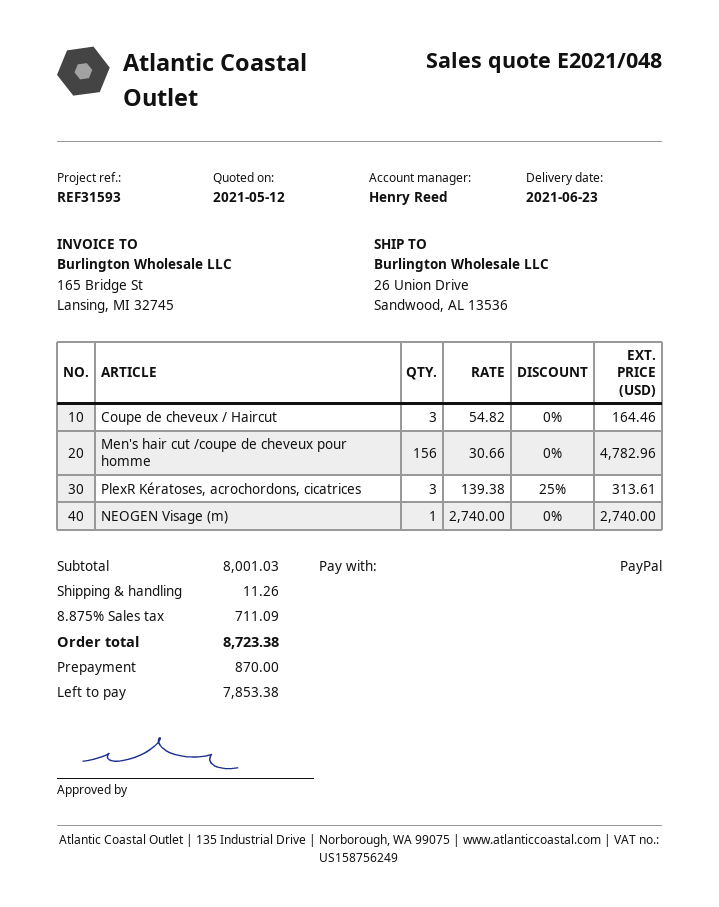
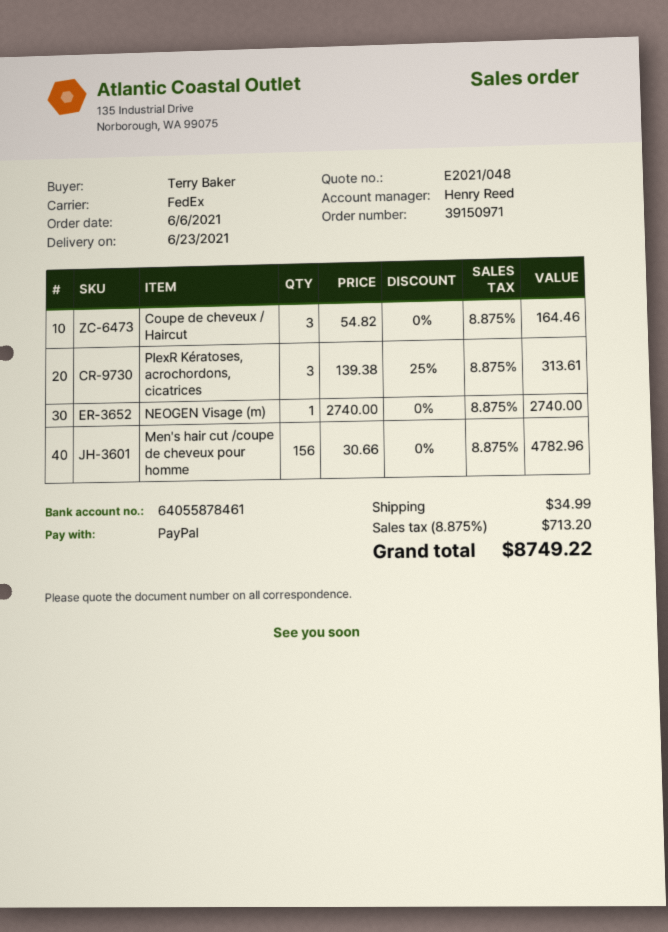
shipping: 11.26 -> 34.99
tax: 8.875% = 711.09 -> 8.875% = 713.20
total: 8723.38 -> 8749.22

